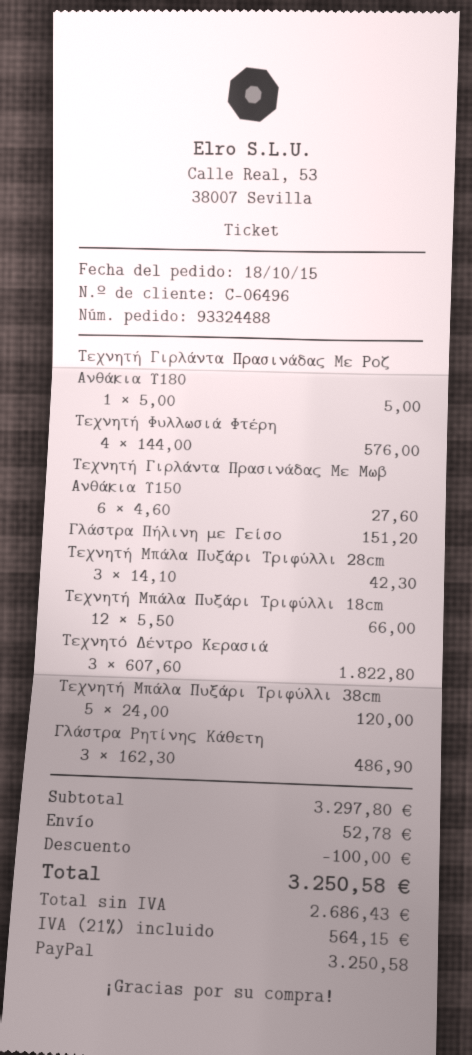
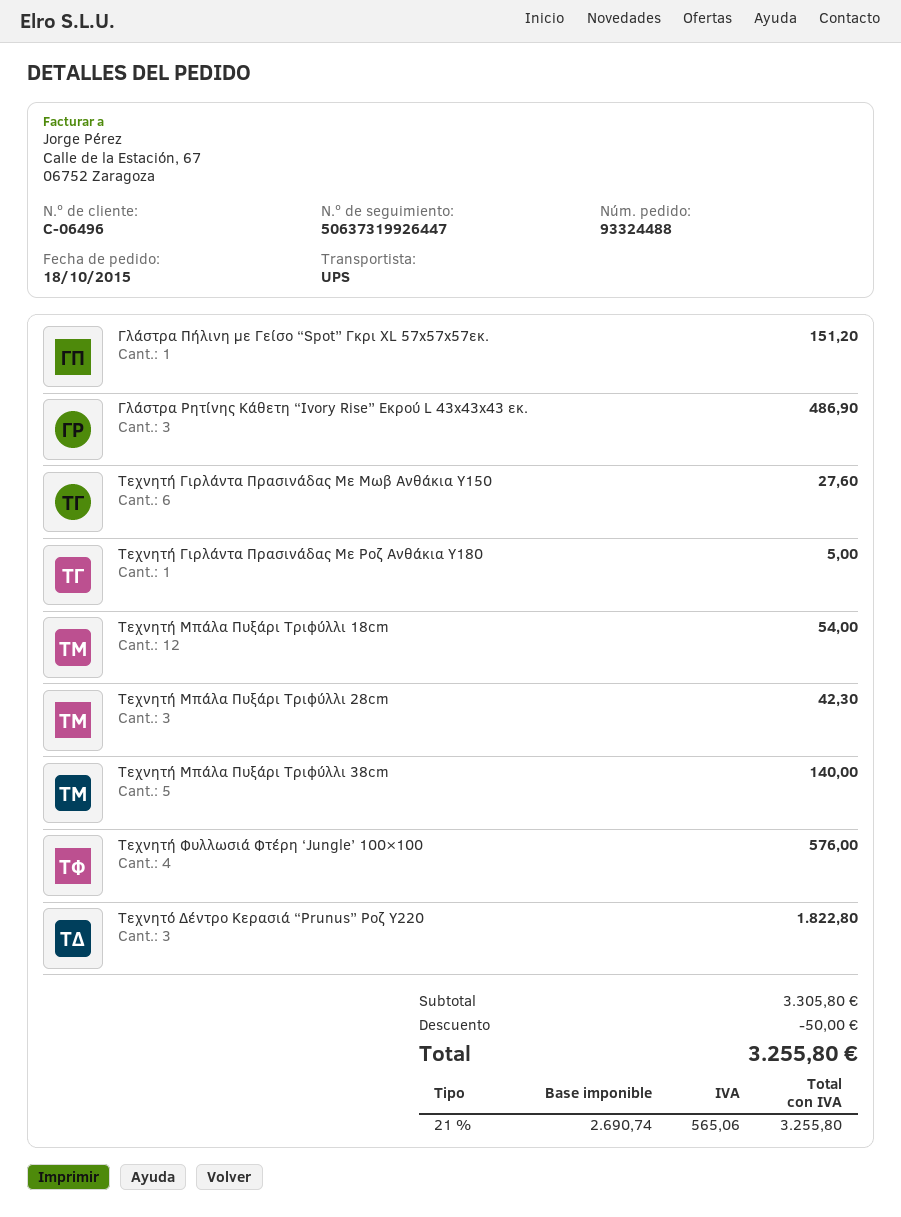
Τεχνητή Μπάλα Πυξάρι Τριφύλλι 18cm: 12 for 66.00 -> 12 for 54.00
Τεχνητή Μπάλα Πυξάρι Τριφύλλι 38cm: 5 for 120.00 -> 5 for 140.00
subtotal: 3297.80 -> 3305.80
discount: 100.00 -> 50.00
shipping: 52.78 -> none
net: 2686.43 -> 2690.74
tax: 21% = 564.15 -> 21% = 565.06
total: 3250.58 -> 3255.80

